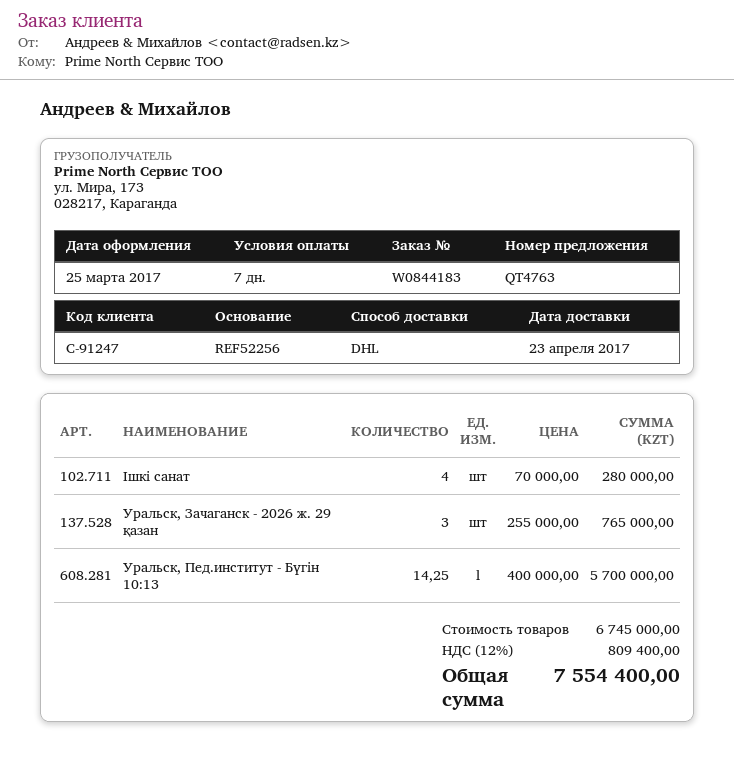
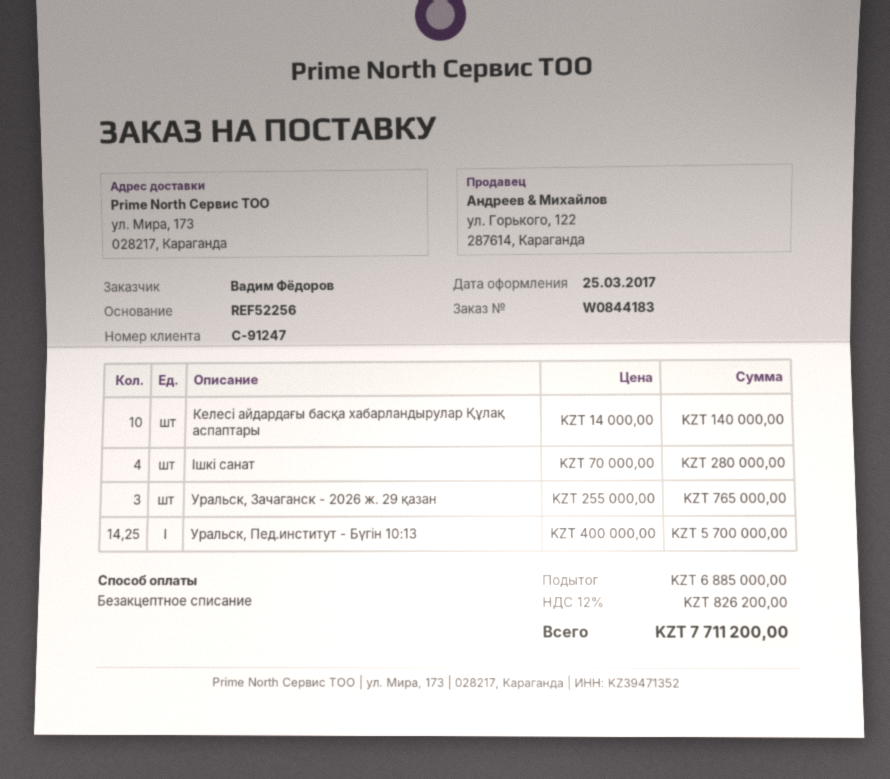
Келесі айдардағы басқа хабарландырулар Құлақ аспаптары: none -> 10 x 14000.00 = 140000.00
subtotal: 6745000.00 -> 6885000.00
tax: 12% = 809400.00 -> 12% = 826200.00
total: 7554400.00 -> 7711200.00

